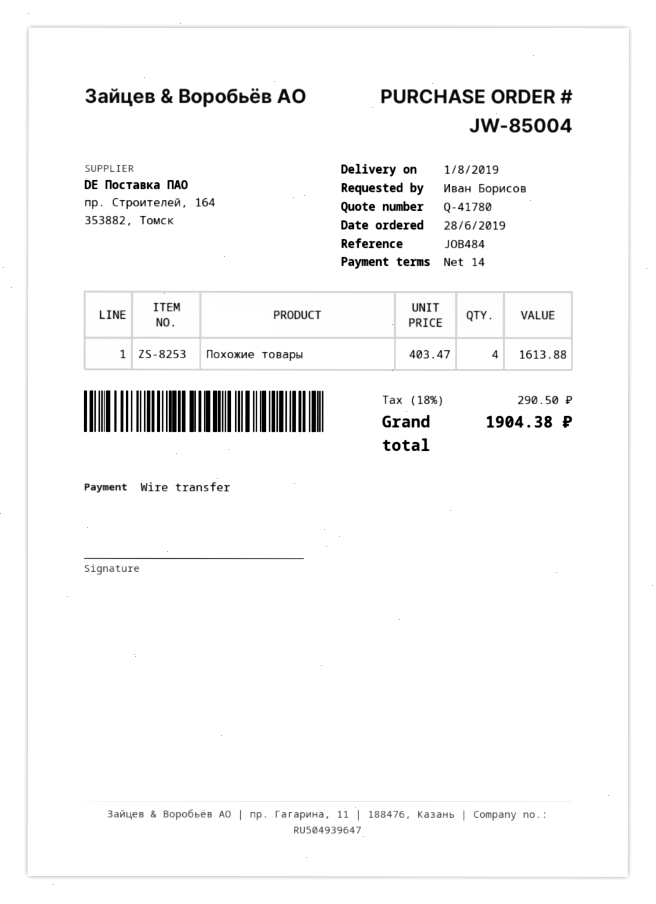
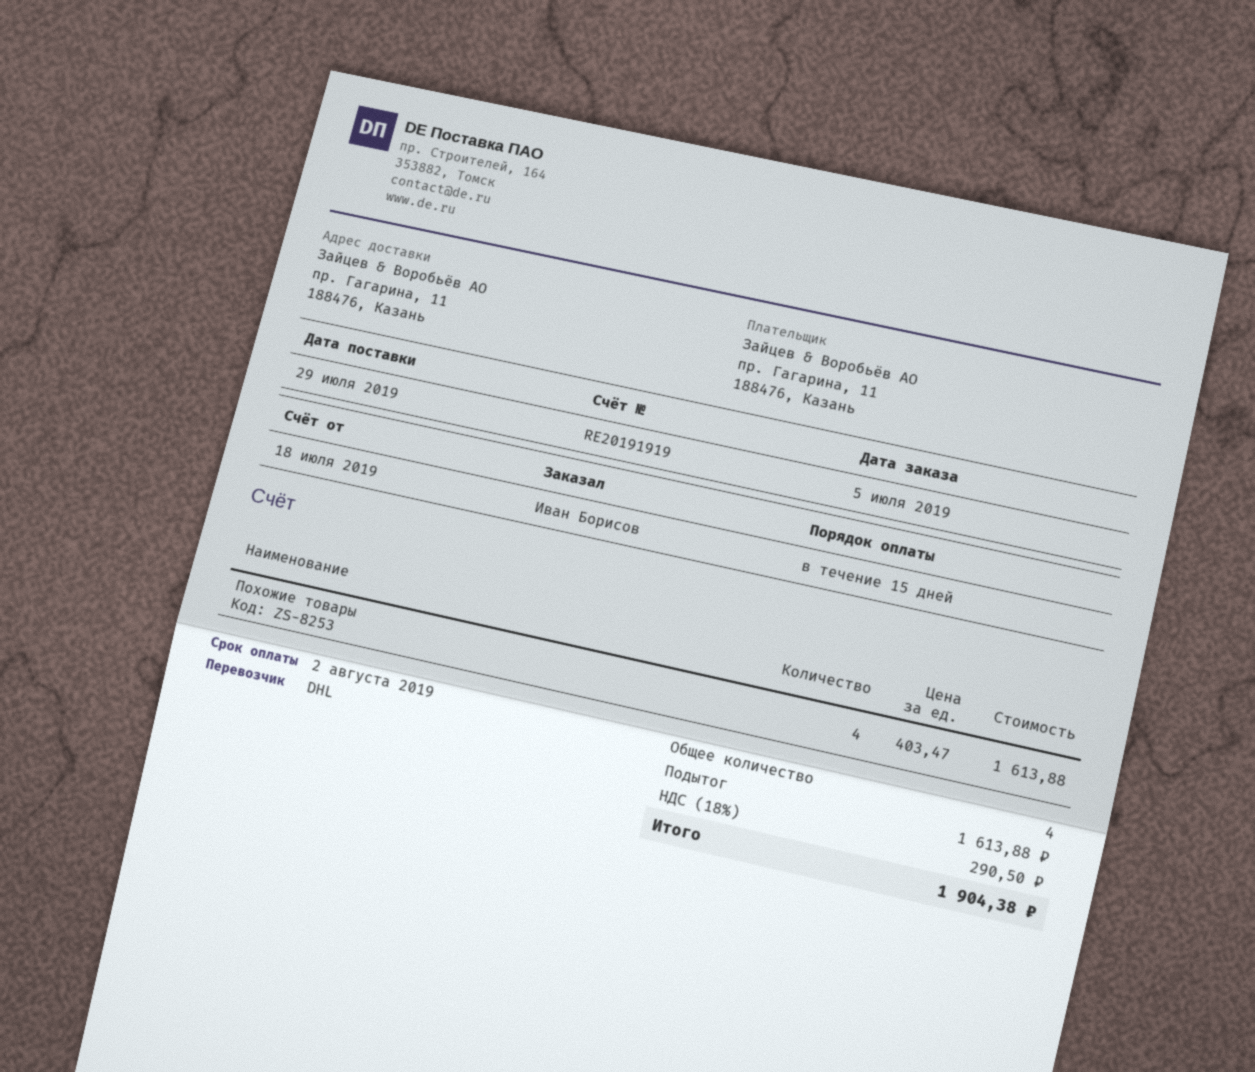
order date: 2019-06-28 -> 2019-07-05
delivery date: 2019-08-01 -> 2019-07-29
payment terms: 14 days -> 15 days

